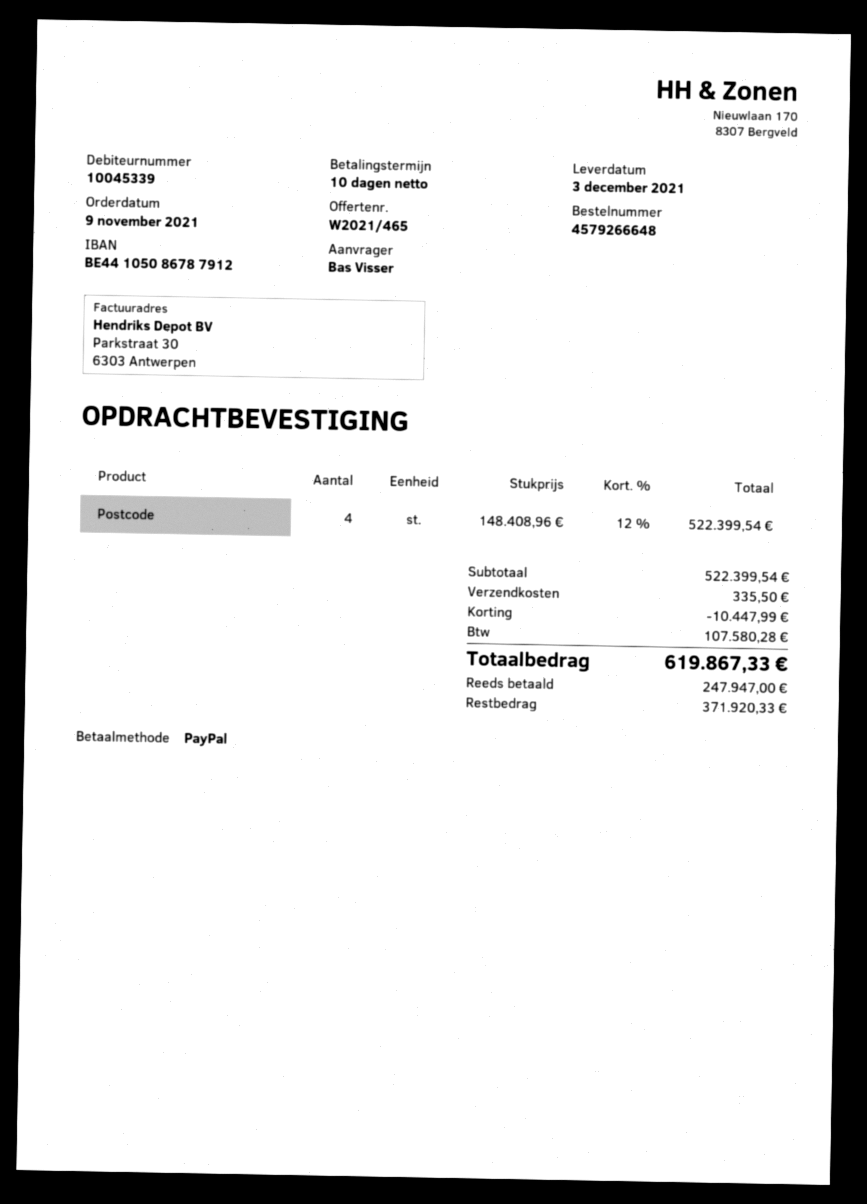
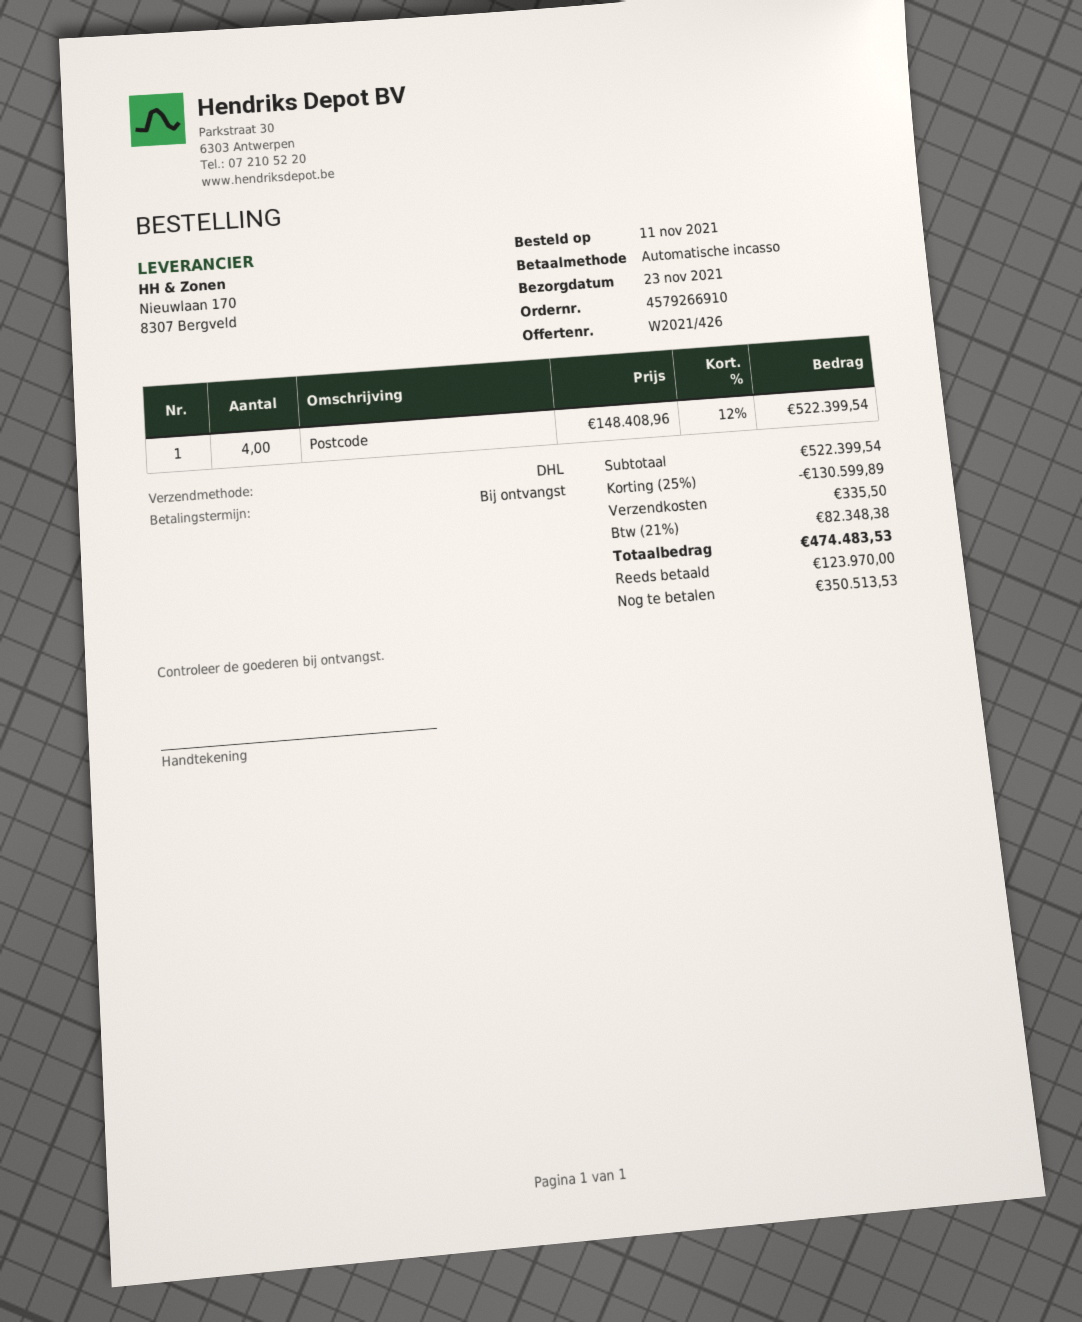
quote number: W2021/465 -> W2021/426
order number: 4579266648 -> 4579266910
order date: 2021-11-09 -> 2021-11-11
delivery date: 2021-12-03 -> 2021-11-23
payment terms: 10 days -> on receipt
payment method: PayPal -> direct debit
discount: 10447.99 -> 130599.89
tax: 107580.28 -> 82348.38
total: 619867.33 -> 474483.53
deposit: 247947.00 -> 123970.00
balance: 371920.33 -> 350513.53

